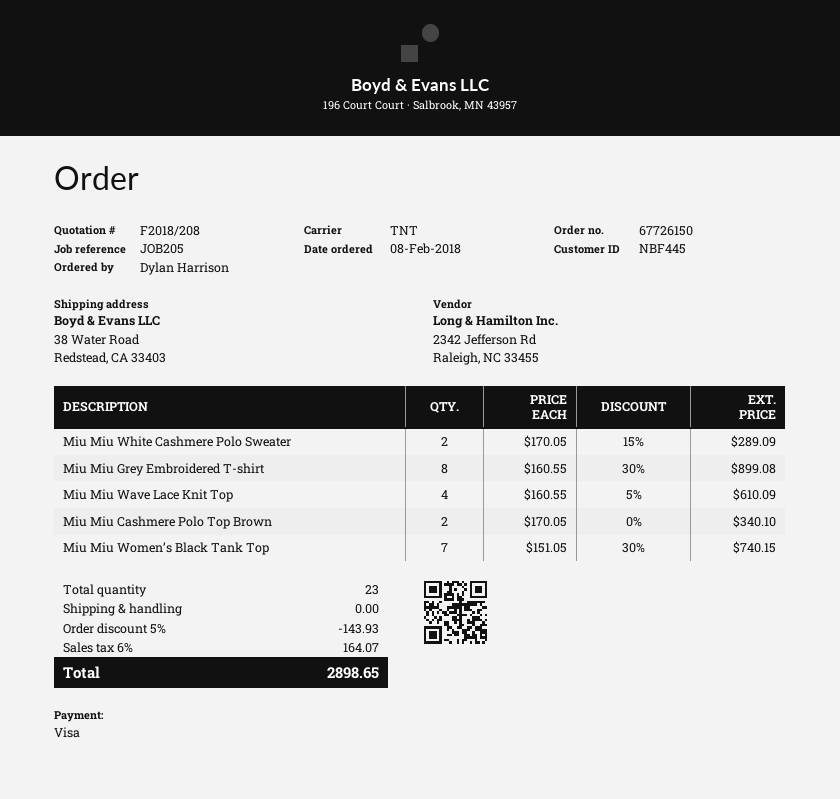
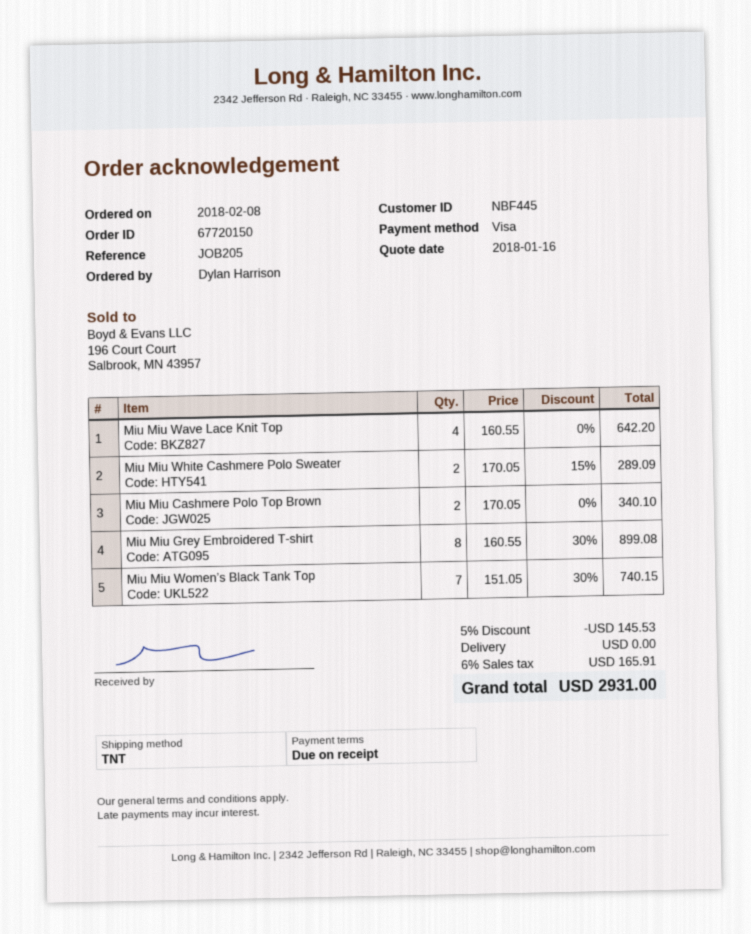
order number: 67726150 -> 67720150
Miu Miu Wave Lace Knit Top: 4 x 160.55 - 5% = 610.09 -> 4 x 160.55 = 642.20
discount: 5% = 143.93 -> 5% = 145.53
tax: 6% = 164.07 -> 6% = 165.91
total: 2898.65 -> 2931.00

